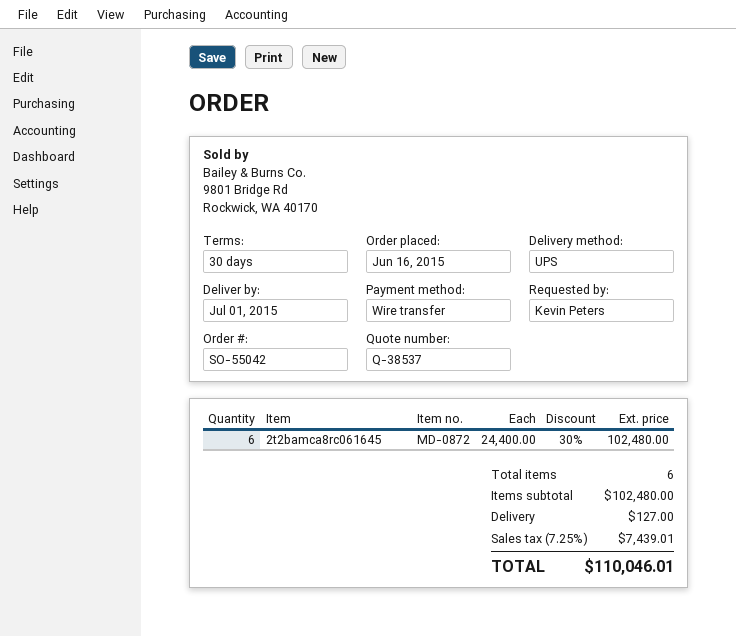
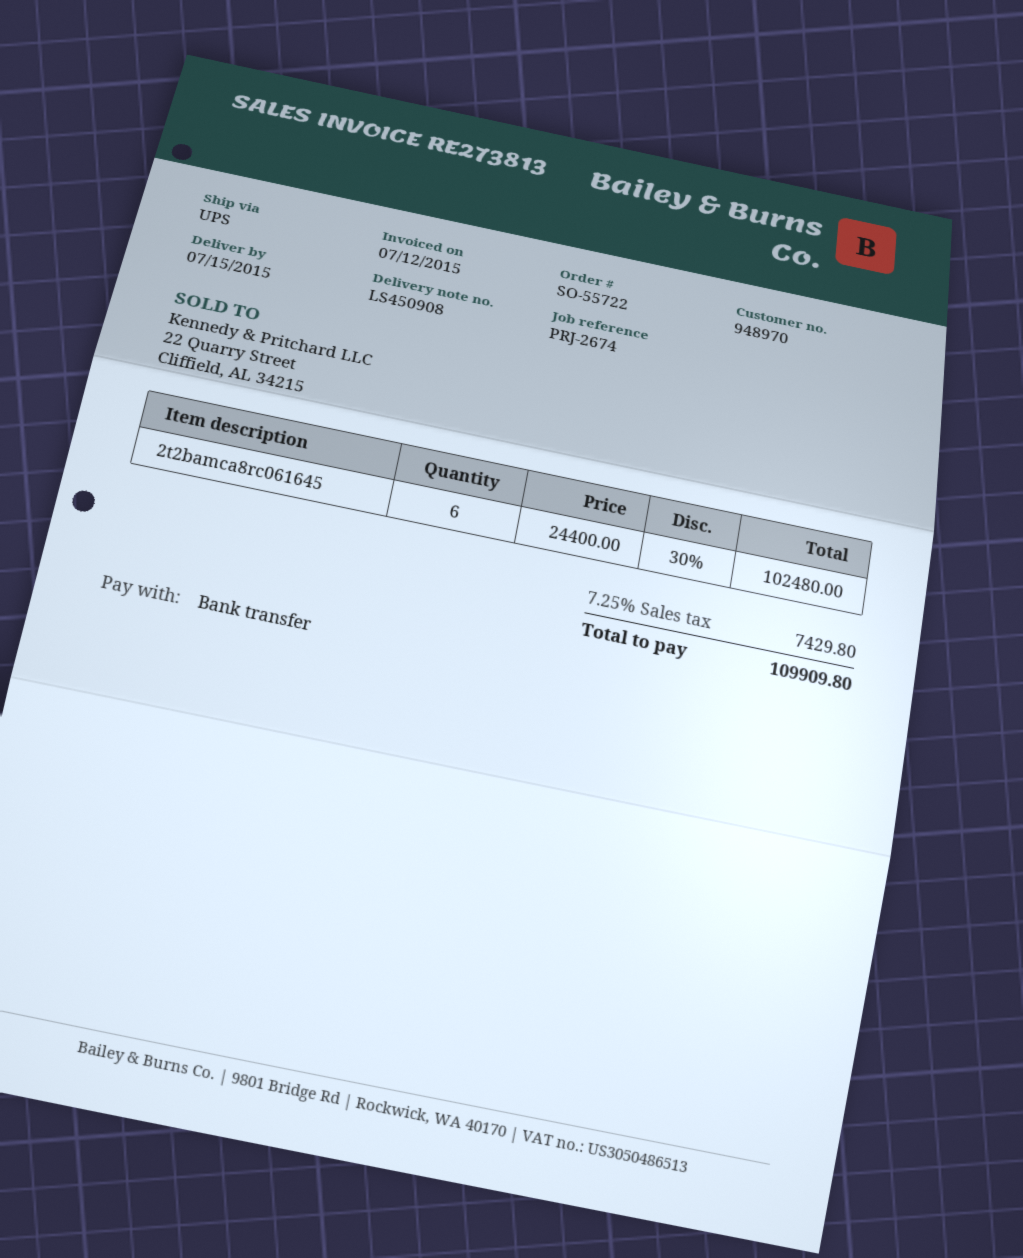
order number: SO-55042 -> SO-55722
delivery date: 2015-07-01 -> 2015-07-15
shipping: 127.00 -> none
tax: 7.25% = 7439.01 -> 7.25% = 7429.80
total: 110046.01 -> 109909.80

